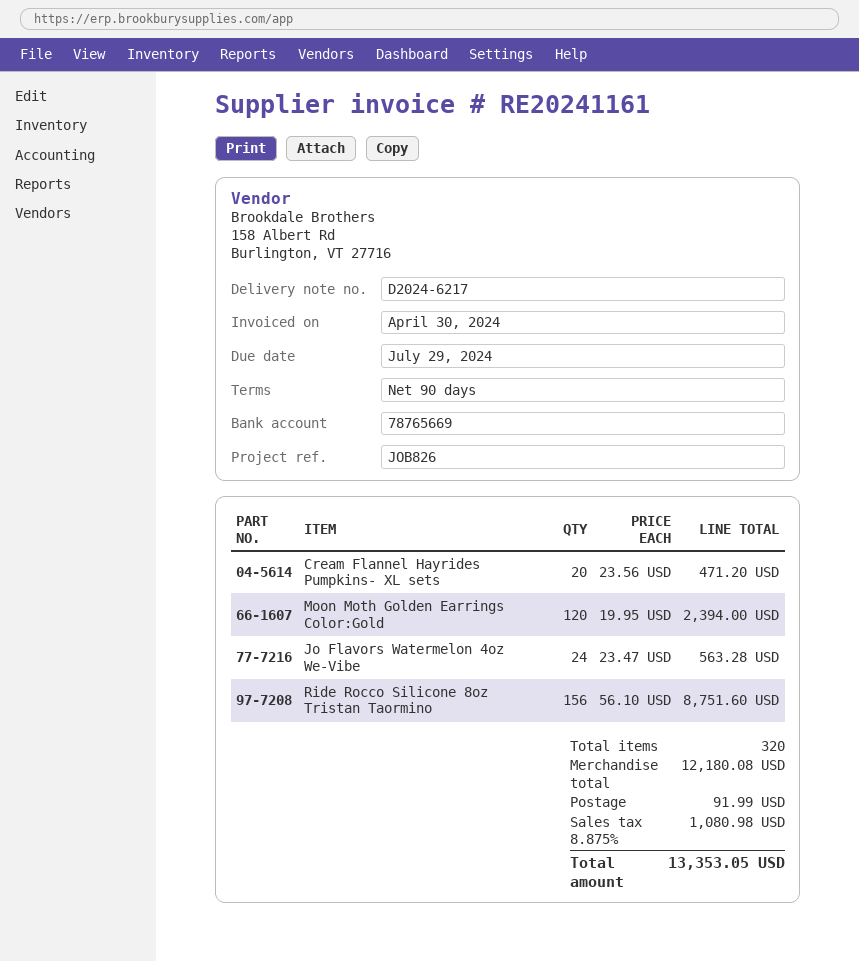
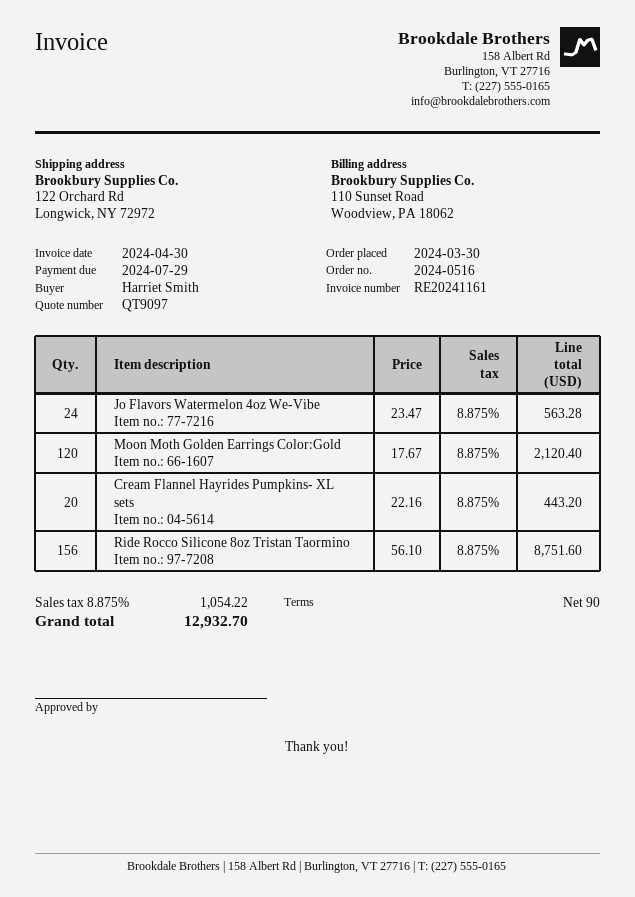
Cream Flannel Hayrides Pumpkins- XL sets: 20 x 23.56 = 471.20 -> 20 x 22.16 = 443.20
Moon Moth Golden Earrings Color:Gold: 120 x 19.95 = 2394.00 -> 120 x 17.67 = 2120.40
shipping: 91.99 -> none
tax: 8.875% = 1080.98 -> 8.875% = 1054.22
total: 13353.05 -> 12932.70

